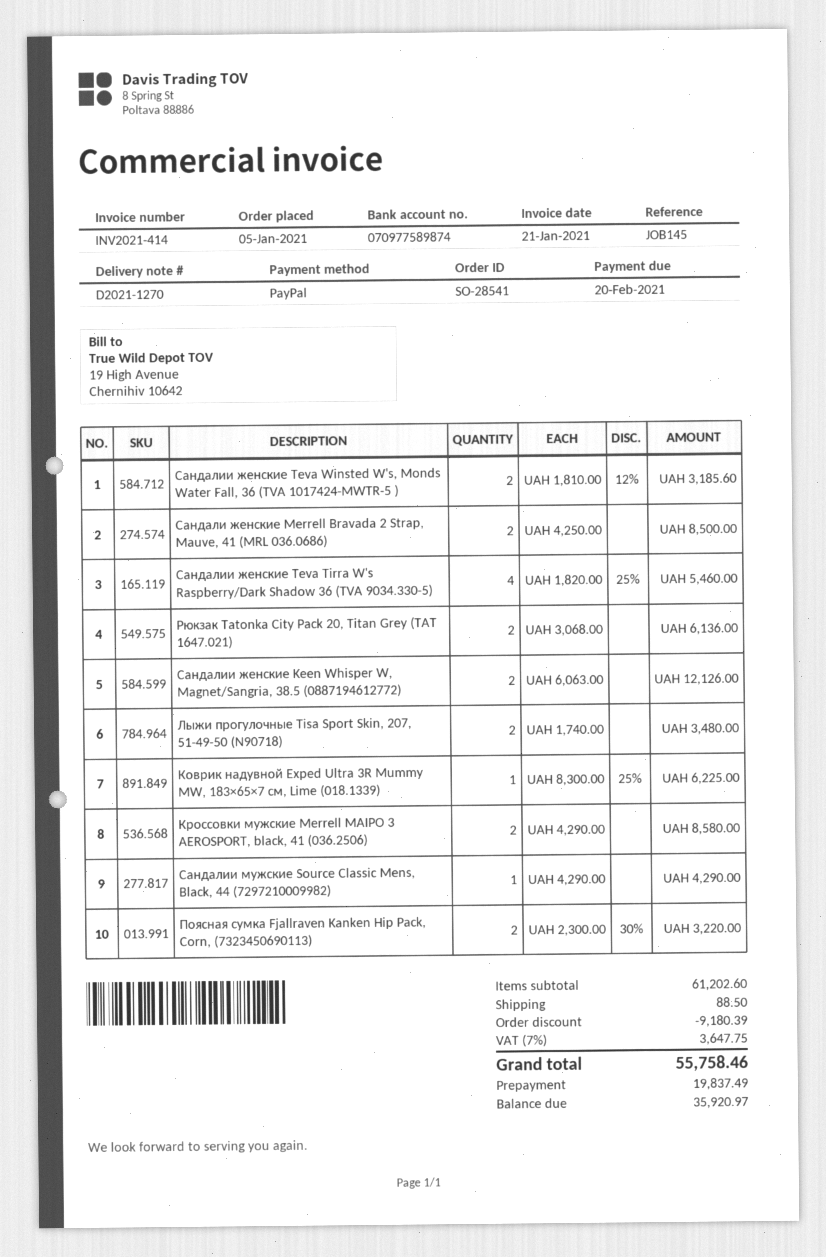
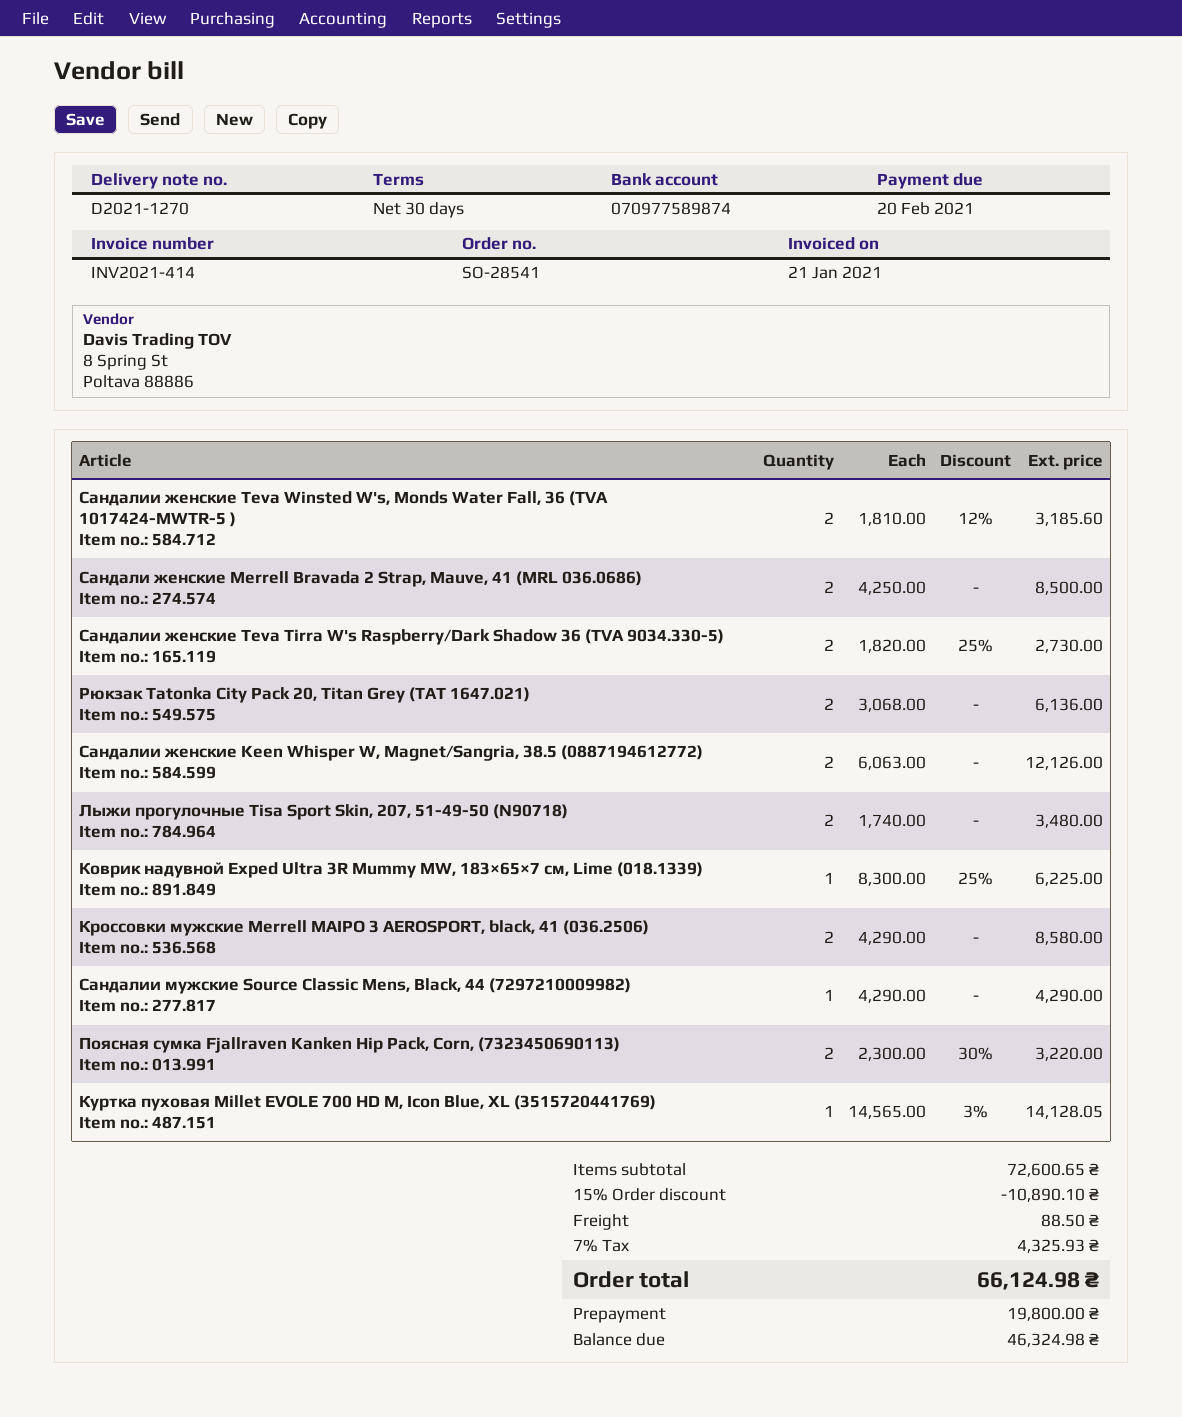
Сандалии женские Teva Tirra W's Raspberry/Dark Shadow 36 (TVA 9034.330-5): 4 x 1820.00 - 25% = 5460.00 -> 2 x 1820.00 - 25% = 2730.00
Куртка пуховая Millet EVOLE 700 HD M, Icon Blue, XL (3515720441769): none -> 1 x 14565.00 - 3% = 14128.05
subtotal: 61202.60 -> 72600.65
discount: 9180.39 -> 10890.10
tax: 7% = 3647.75 -> 7% = 4325.93
total: 55758.46 -> 66124.98
deposit: 19837.49 -> 19800.00
balance: 35920.97 -> 46324.98

